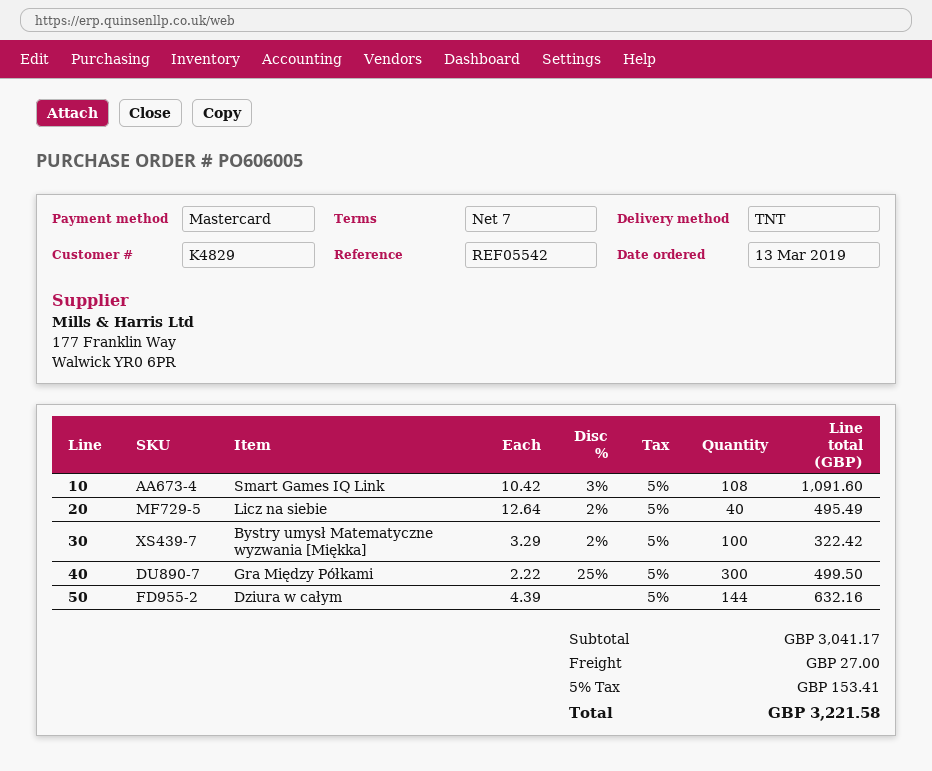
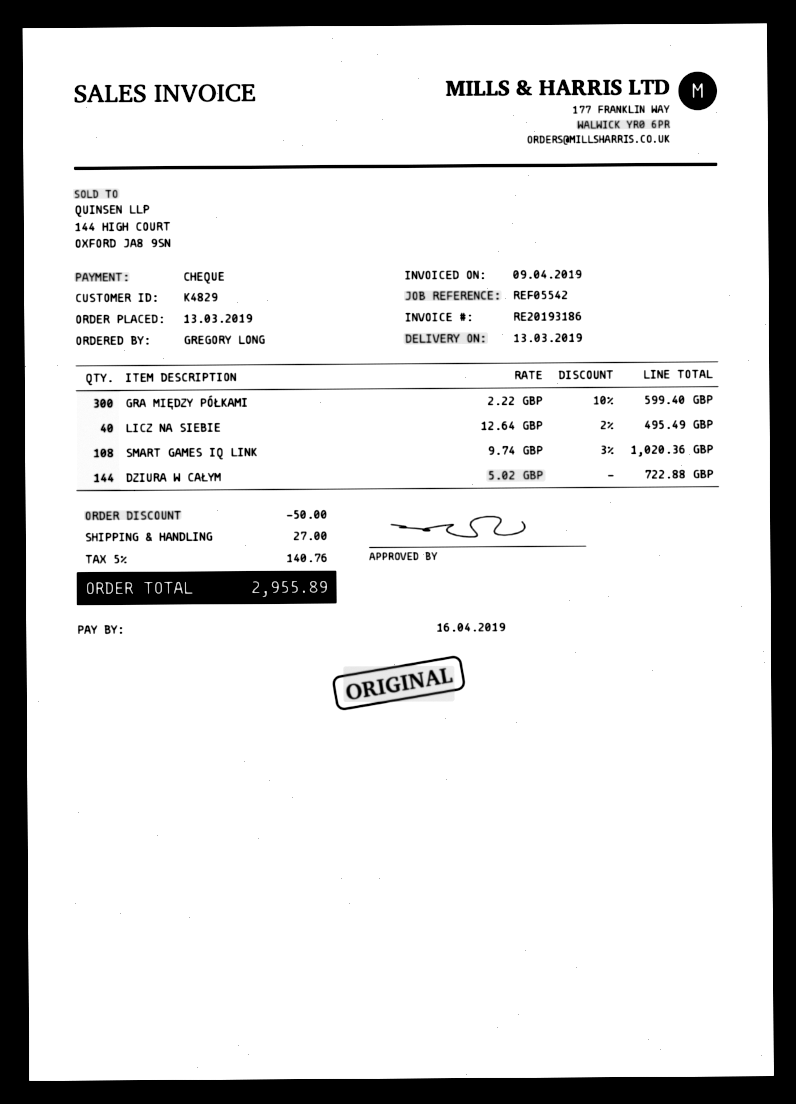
payment method: Mastercard -> cheque
Smart Games IQ Link: 108 x 10.42 - 3% = 1091.60 -> 108 x 9.74 - 3% = 1020.36
Bystry umysł Matematyczne wyzwania [Miękka]: 100 x 3.29 - 2% = 322.42 -> none
Gra Między Półkami: 300 x 2.22 - 25% = 499.50 -> 300 x 2.22 - 10% = 599.40
Dziura w całym: 144 x 4.39 = 632.16 -> 144 x 5.02 = 722.88
discount: none -> 50.00
tax: 5% = 153.41 -> 5% = 140.76
total: 3221.58 -> 2955.89

